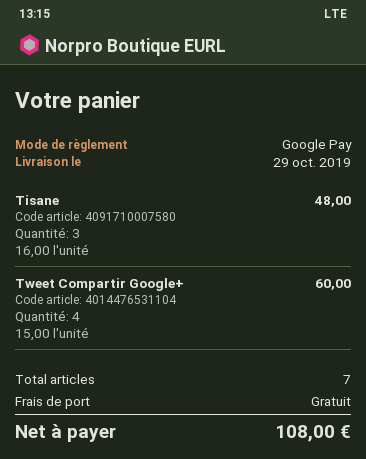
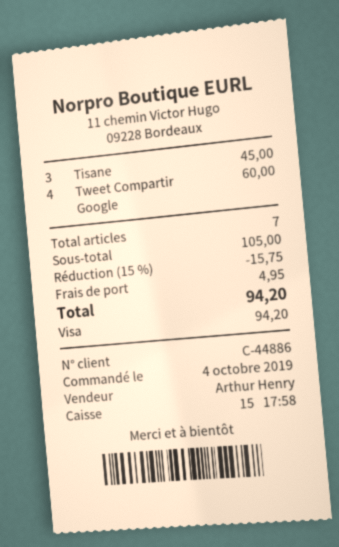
payment method: Google Pay -> Visa
Tisane: 3 for 48.00 -> 3 for 45.00
discount: none -> 15% = 15.75
shipping: 0.00 -> 4.95
total: 108.00 -> 94.20

